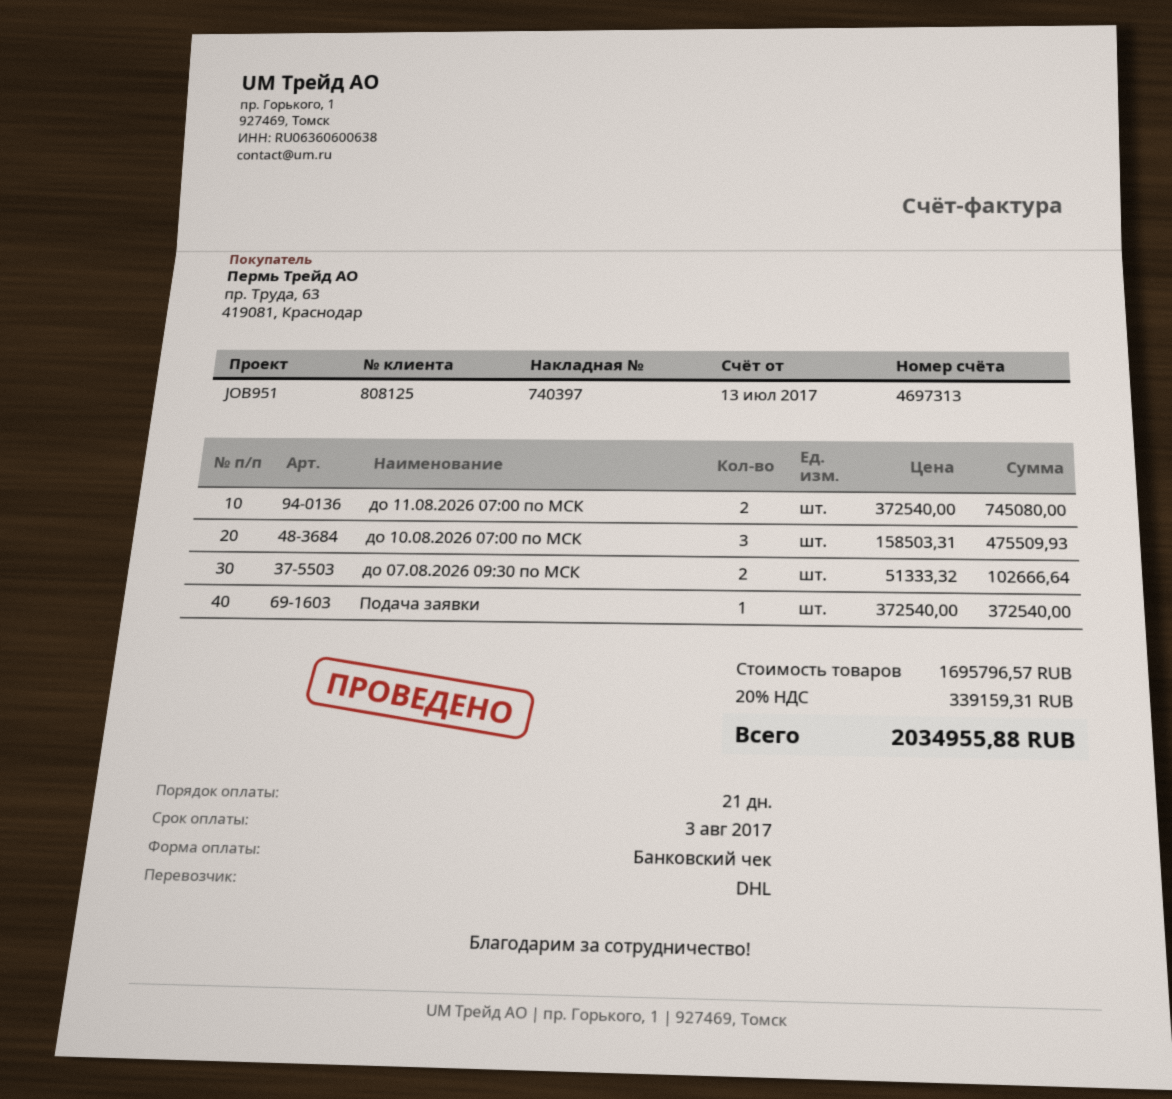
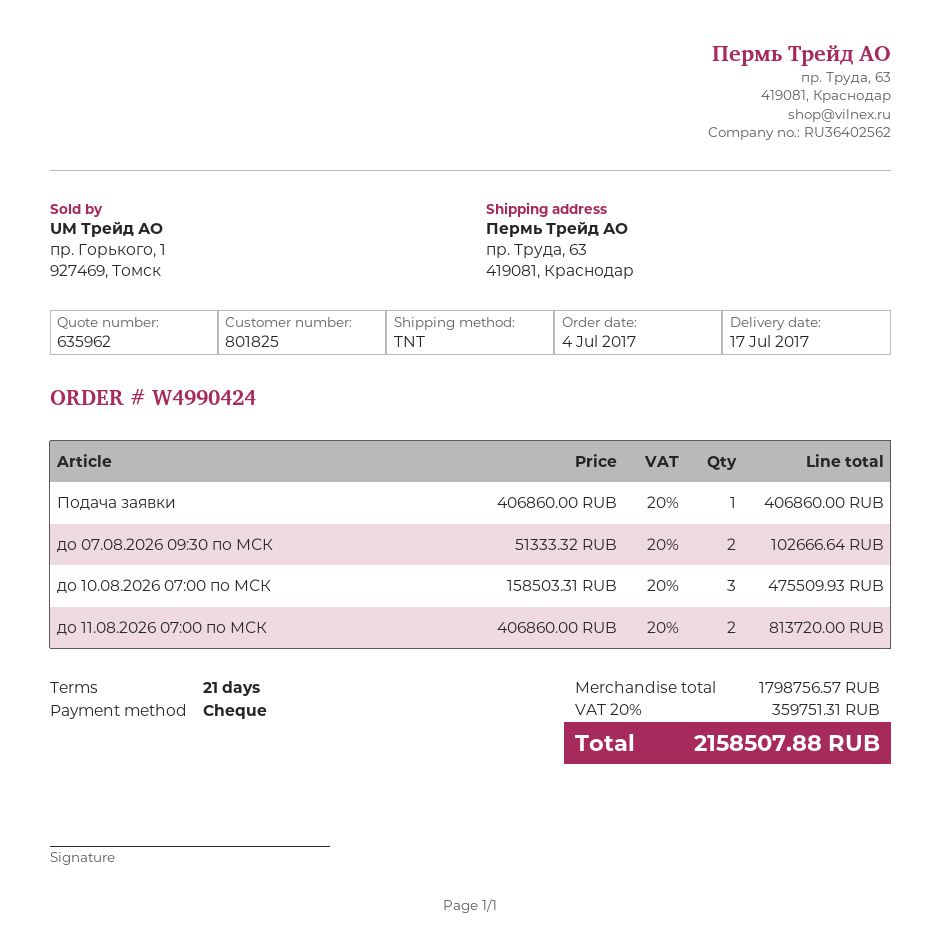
customer number: 808125 -> 801825
shipping method: DHL -> TNT
до 11.08.2026 07:00 по МСК: 2 x 372540.00 = 745080.00 -> 2 x 406860.00 = 813720.00
Подача заявки: 1 x 372540.00 = 372540.00 -> 1 x 406860.00 = 406860.00
subtotal: 1695796.57 -> 1798756.57
tax: 20% = 339159.31 -> 20% = 359751.31
total: 2034955.88 -> 2158507.88

